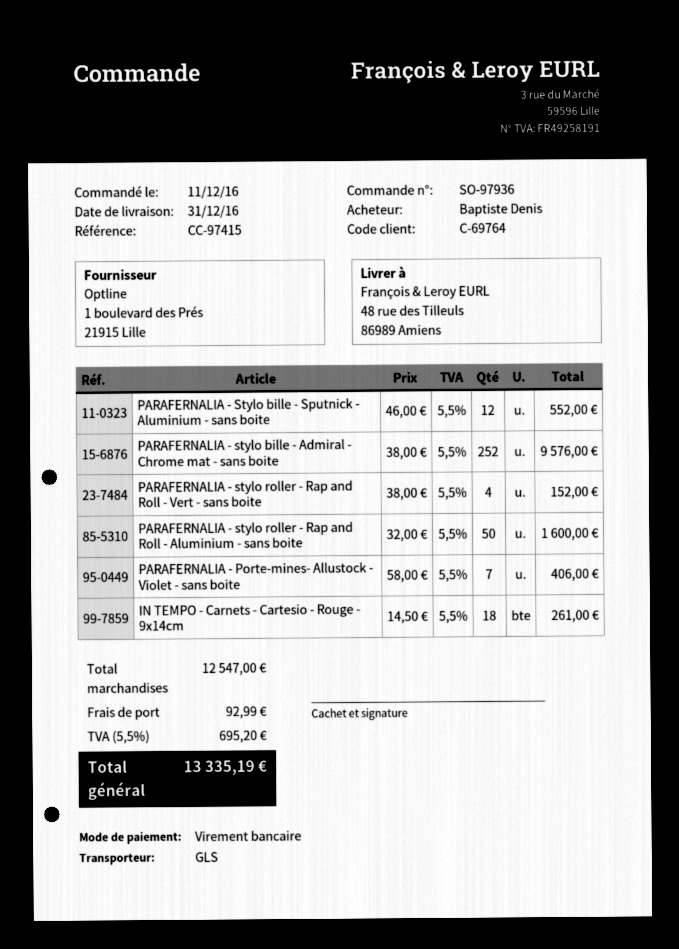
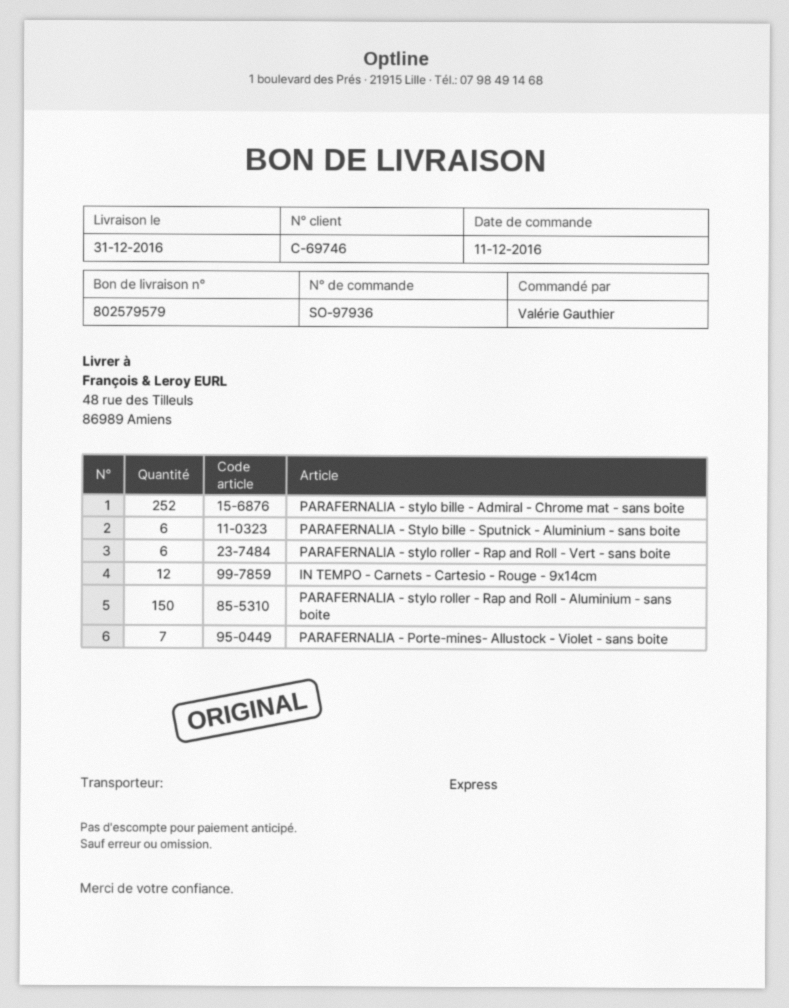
customer number: C-69764 -> C-69746
ordered by: Baptiste Denis -> Valérie Gauthier
shipping method: GLS -> express
PARAFERNALIA - Stylo bille - Sputnick - Aluminium - sans boite: 12 -> 6
PARAFERNALIA - stylo roller - Rap and Roll - Vert - sans boite: 4 -> 6
PARAFERNALIA - stylo roller - Rap and Roll - Aluminium - sans boite: 50 -> 150
IN TEMPO - Carnets - Cartesio - Rouge - 9x14cm: 18 -> 12

